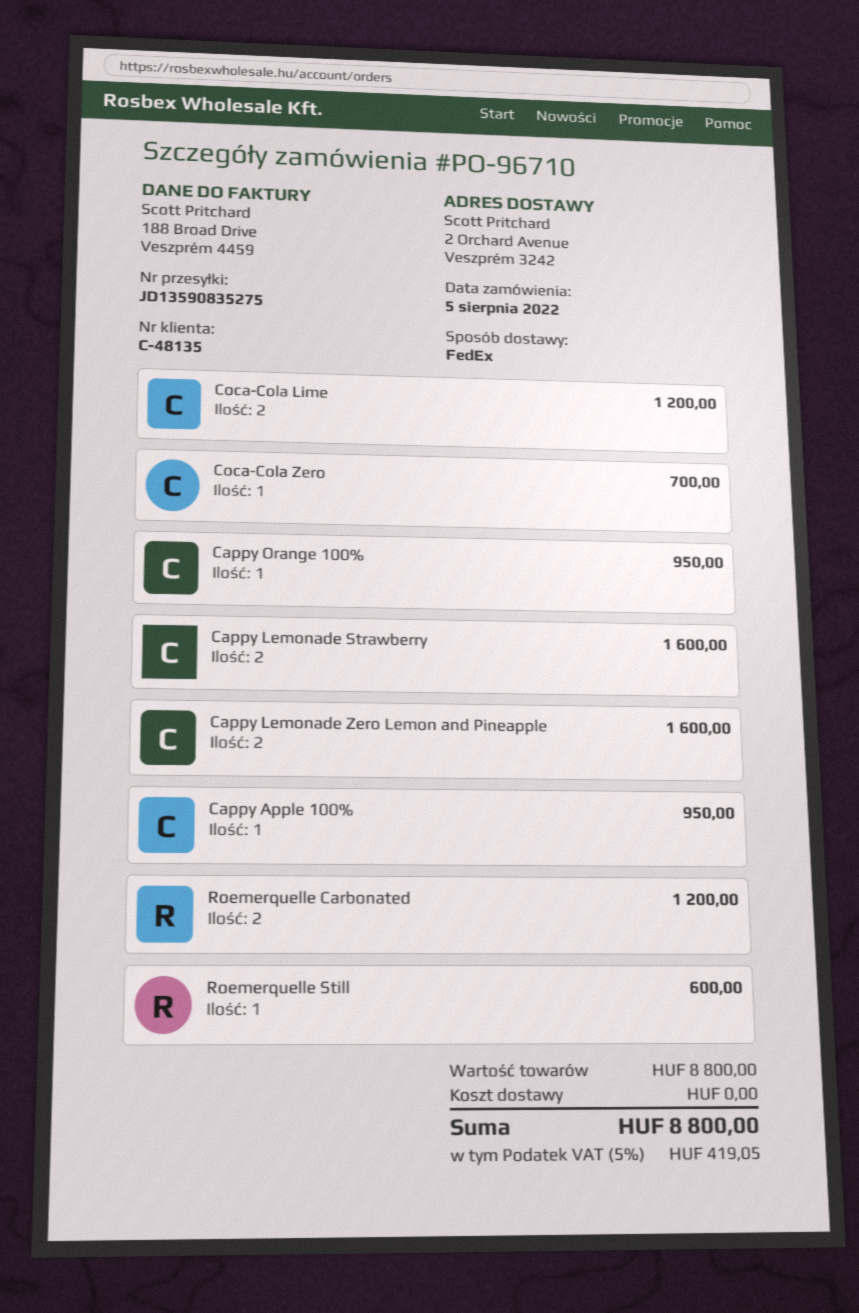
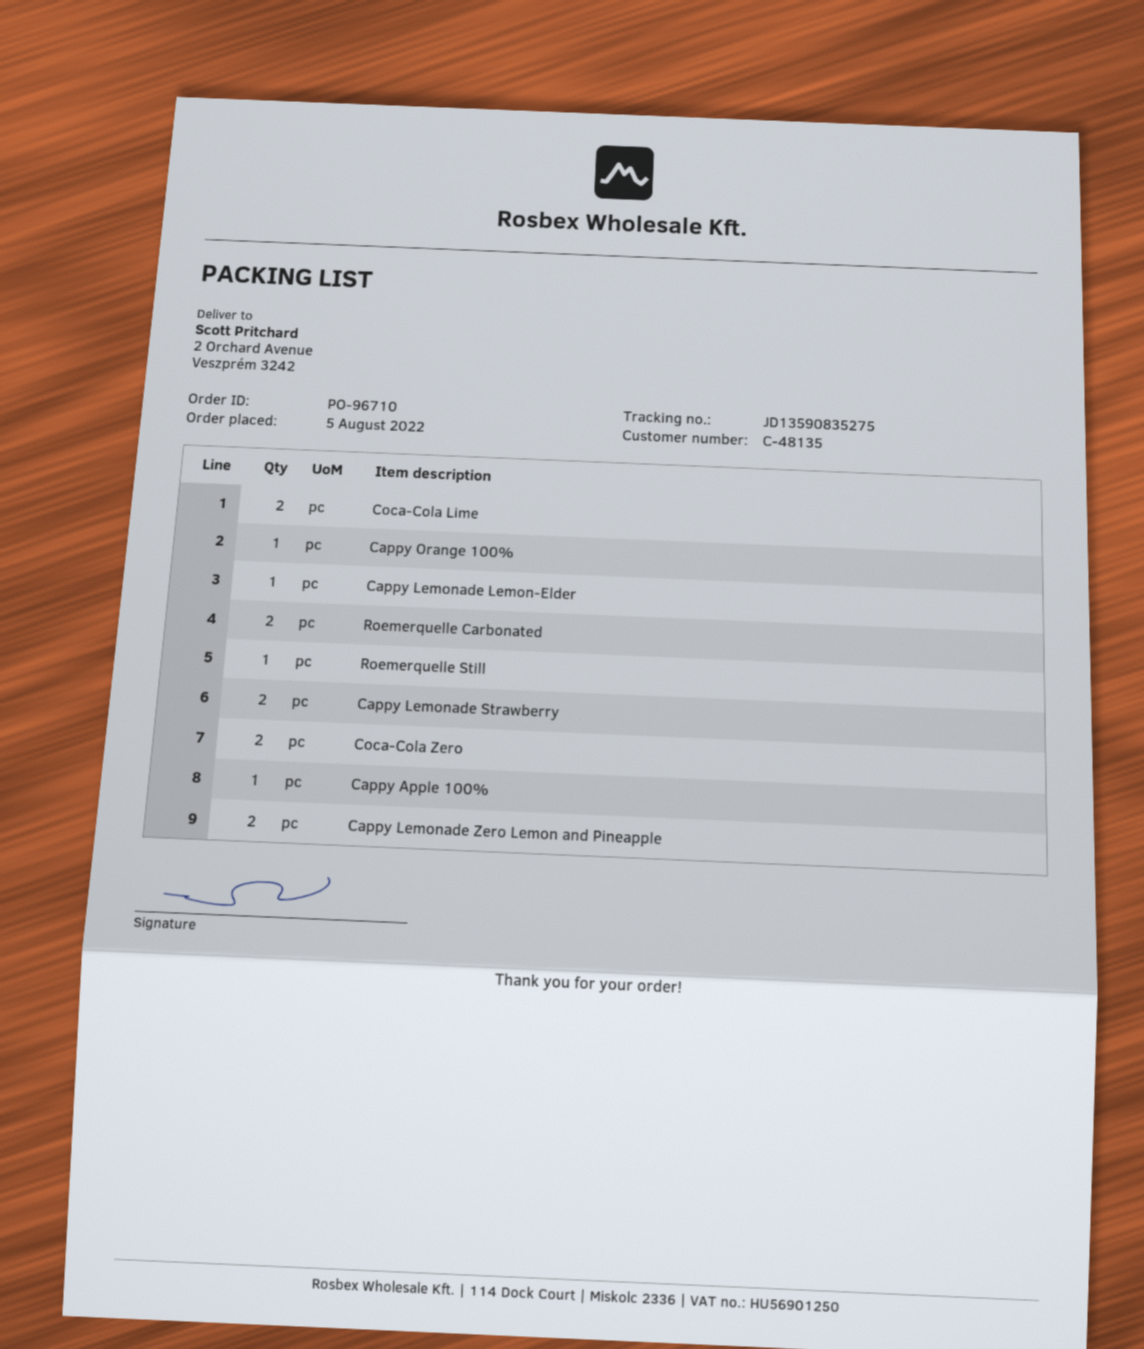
Coca-Cola Zero: 1 -> 2
Cappy Lemonade Lemon-Elder: none -> 1

